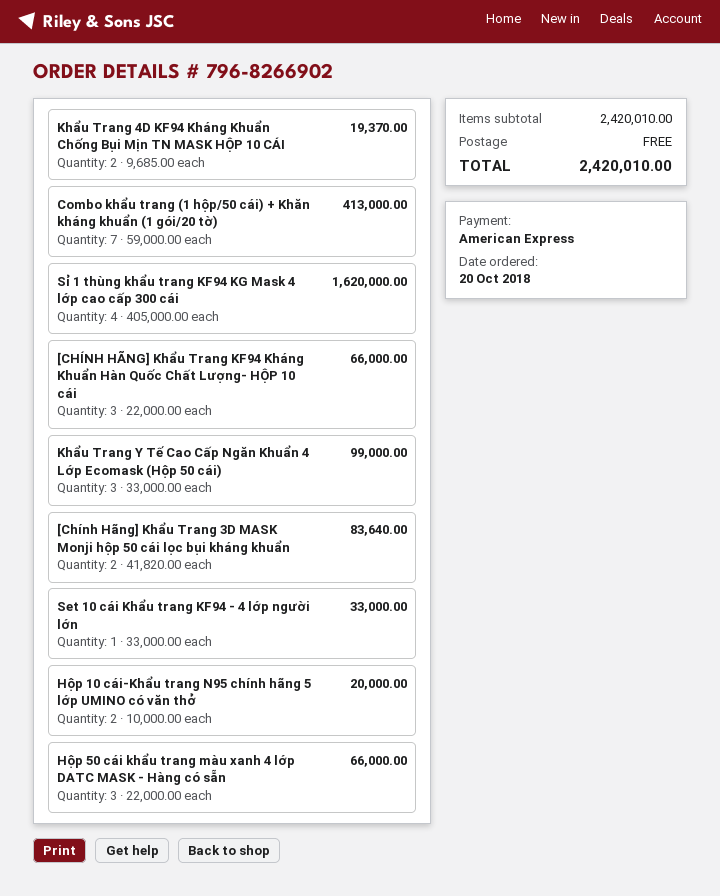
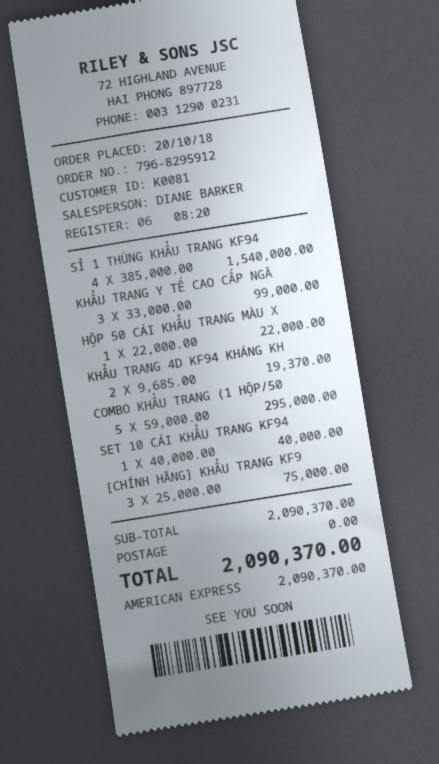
order number: 796-8266902 -> 796-8295912
Combo khẩu trang (1 hộp/50 cái) + Khăn kháng khuẩn (1 gói/20 tờ): 7 x 59000.00 = 413000.00 -> 5 x 59000.00 = 295000.00
Sỉ 1 thùng khẩu trang KF94 KG Mask 4 lớp cao cấp 300 cái: 4 x 405000.00 = 1620000.00 -> 4 x 385000.00 = 1540000.00
[CHÍNH HÃNG] Khẩu Trang KF94 Kháng Khuẩn Hàn Quốc Chất Lượng- HỘP 10 cái: 3 x 22000.00 = 66000.00 -> 3 x 25000.00 = 75000.00
[Chính Hãng] Khẩu Trang 3D MASK Monji hộp 50 cái lọc bụi kháng khuẩn: 2 x 41820.00 = 83640.00 -> none
Set 10 cái Khẩu trang KF94 - 4 lớp người lớn: 1 x 33000.00 = 33000.00 -> 1 x 40000.00 = 40000.00
Hộp 10 cái-Khẩu trang N95 chính hãng 5 lớp UMINO có văn thở: 2 x 10000.00 = 20000.00 -> none
Hộp 50 cái khẩu trang màu xanh 4 lớp DATC MASK - Hàng có sẵn: 3 x 22000.00 = 66000.00 -> 1 x 22000.00 = 22000.00
subtotal: 2420010.00 -> 2090370.00
total: 2420010.00 -> 2090370.00

